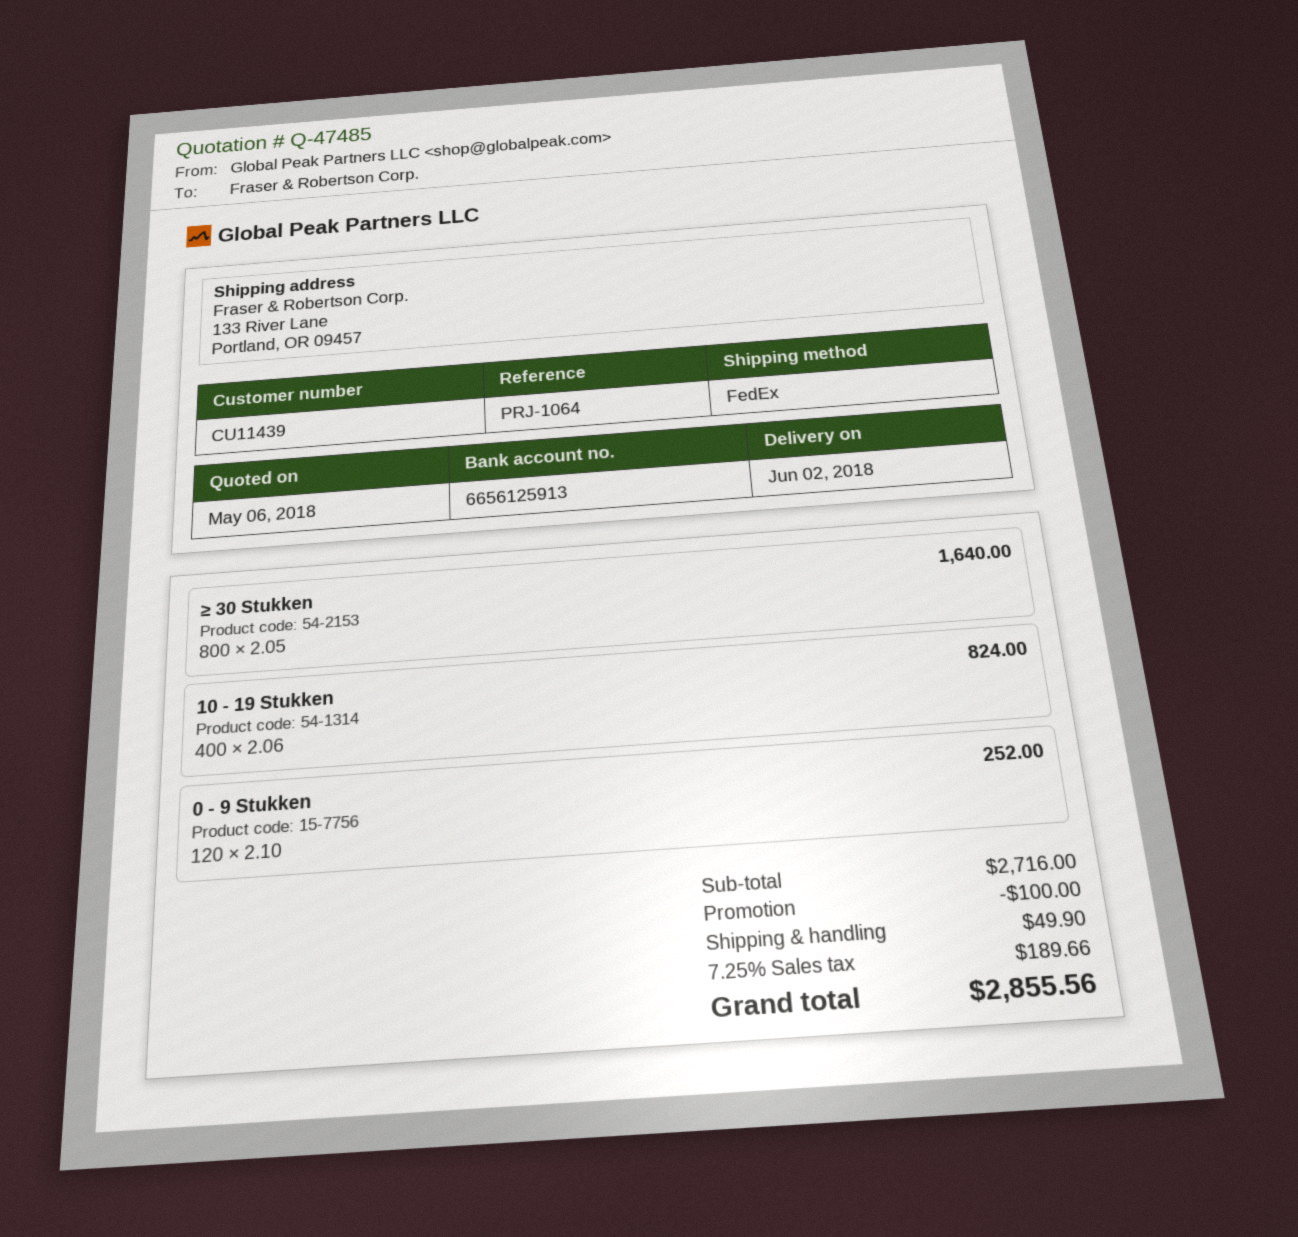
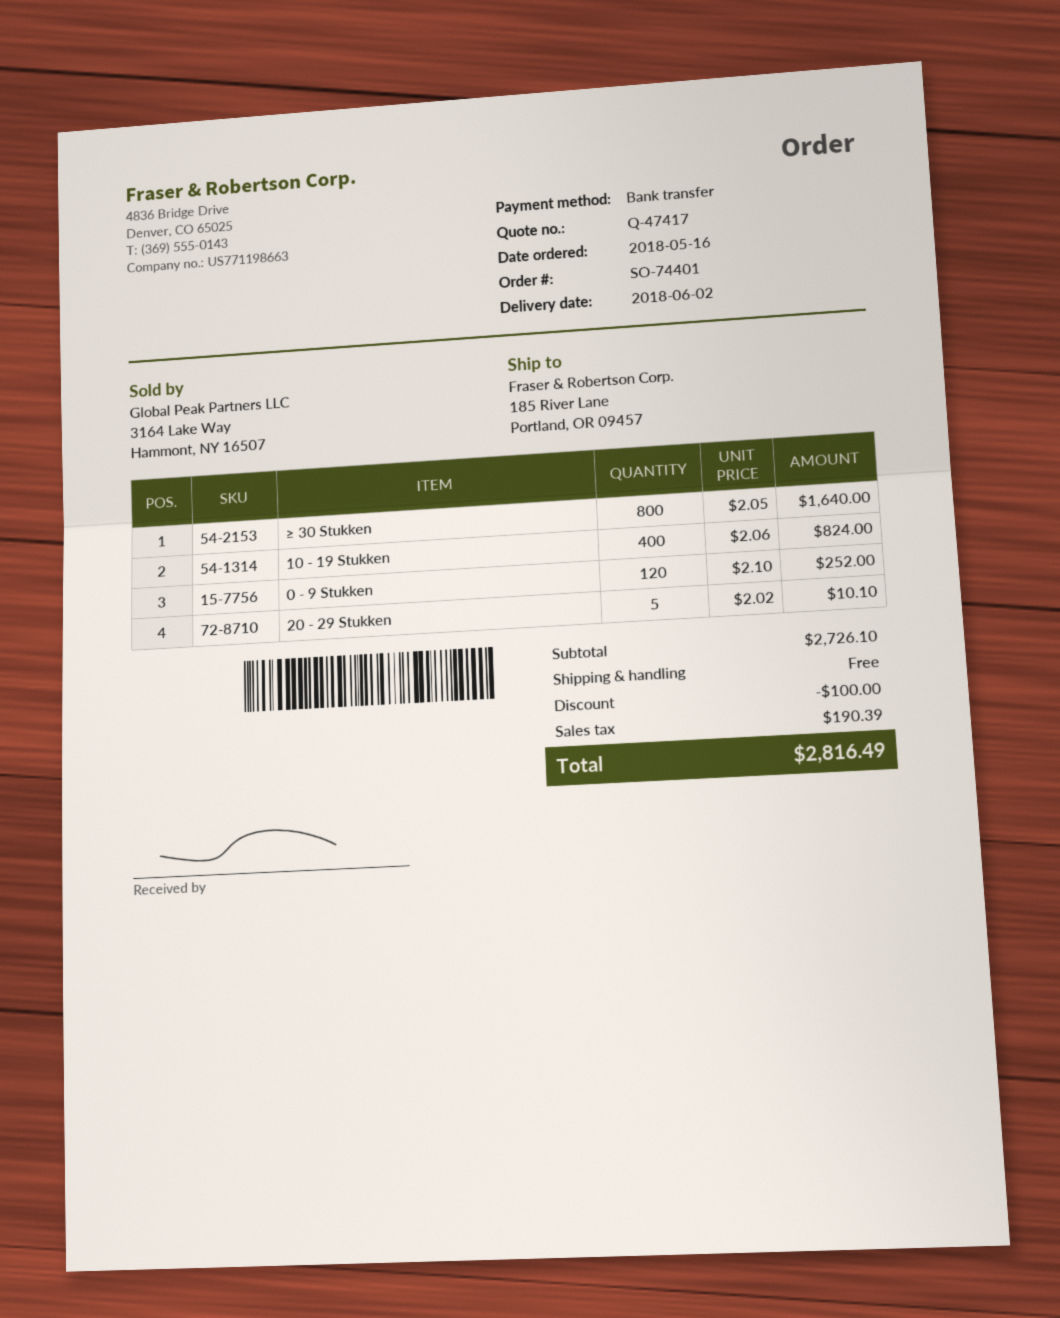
quote number: Q-47485 -> Q-47417
ship to: 133 River Lane, Portland, OR 09457 -> 185 River Lane, Portland, OR 09457
20 - 29 Stukken: none -> 5 x 2.02 = 10.10
subtotal: 2716.00 -> 2726.10
shipping: 49.90 -> 0.00
tax: 189.66 -> 190.39
total: 2855.56 -> 2816.49

